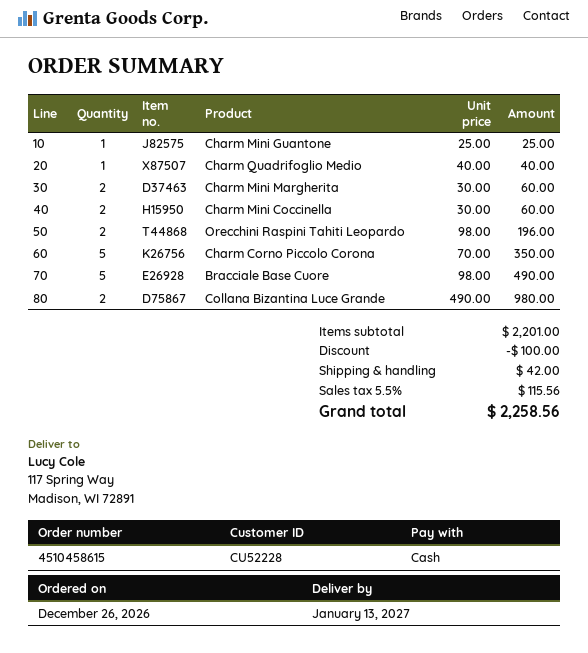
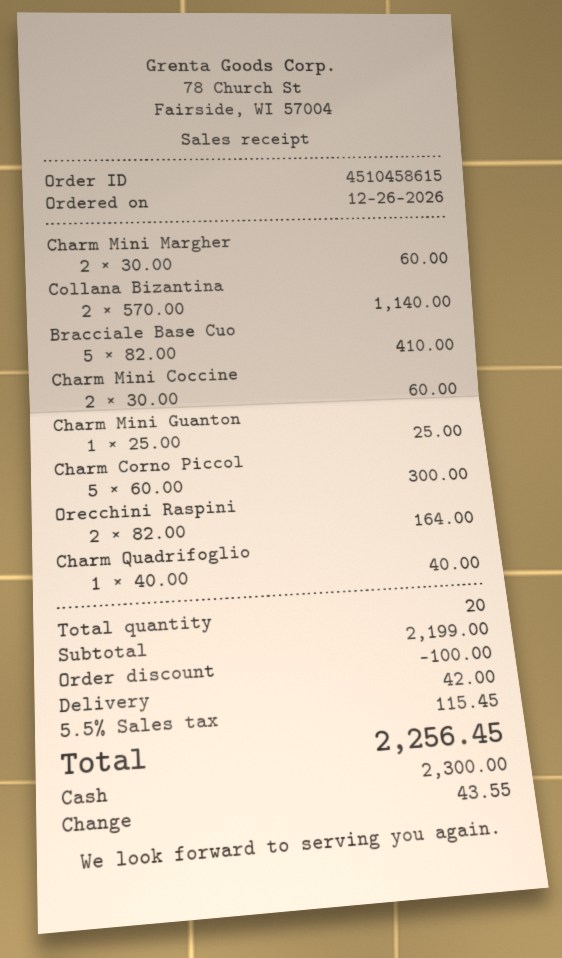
Orecchini Raspini Tahiti Leopardo: 2 x 98.00 = 196.00 -> 2 x 82.00 = 164.00
Charm Corno Piccolo Corona: 5 x 70.00 = 350.00 -> 5 x 60.00 = 300.00
Bracciale Base Cuore: 5 x 98.00 = 490.00 -> 5 x 82.00 = 410.00
Collana Bizantina Luce Grande: 2 x 490.00 = 980.00 -> 2 x 570.00 = 1140.00
subtotal: 2201.00 -> 2199.00
tax: 5.5% = 115.56 -> 5.5% = 115.45
total: 2258.56 -> 2256.45

